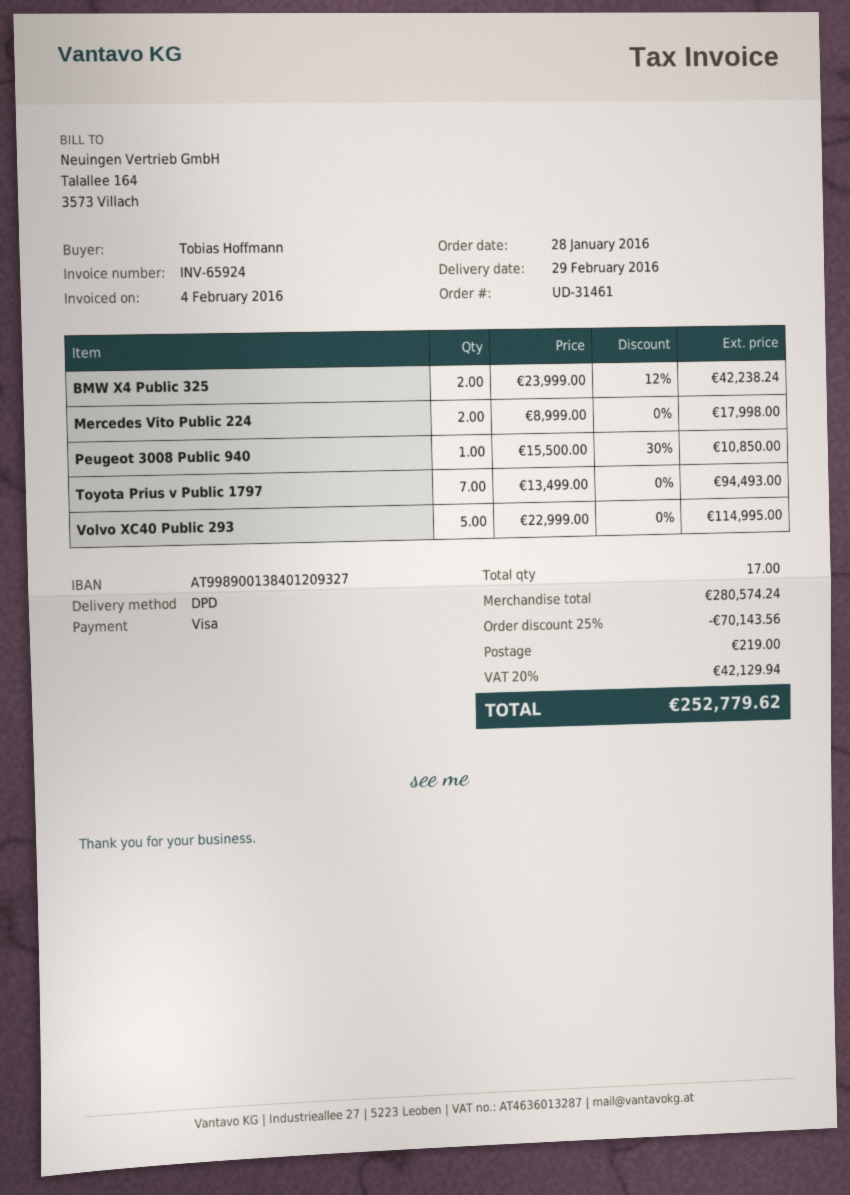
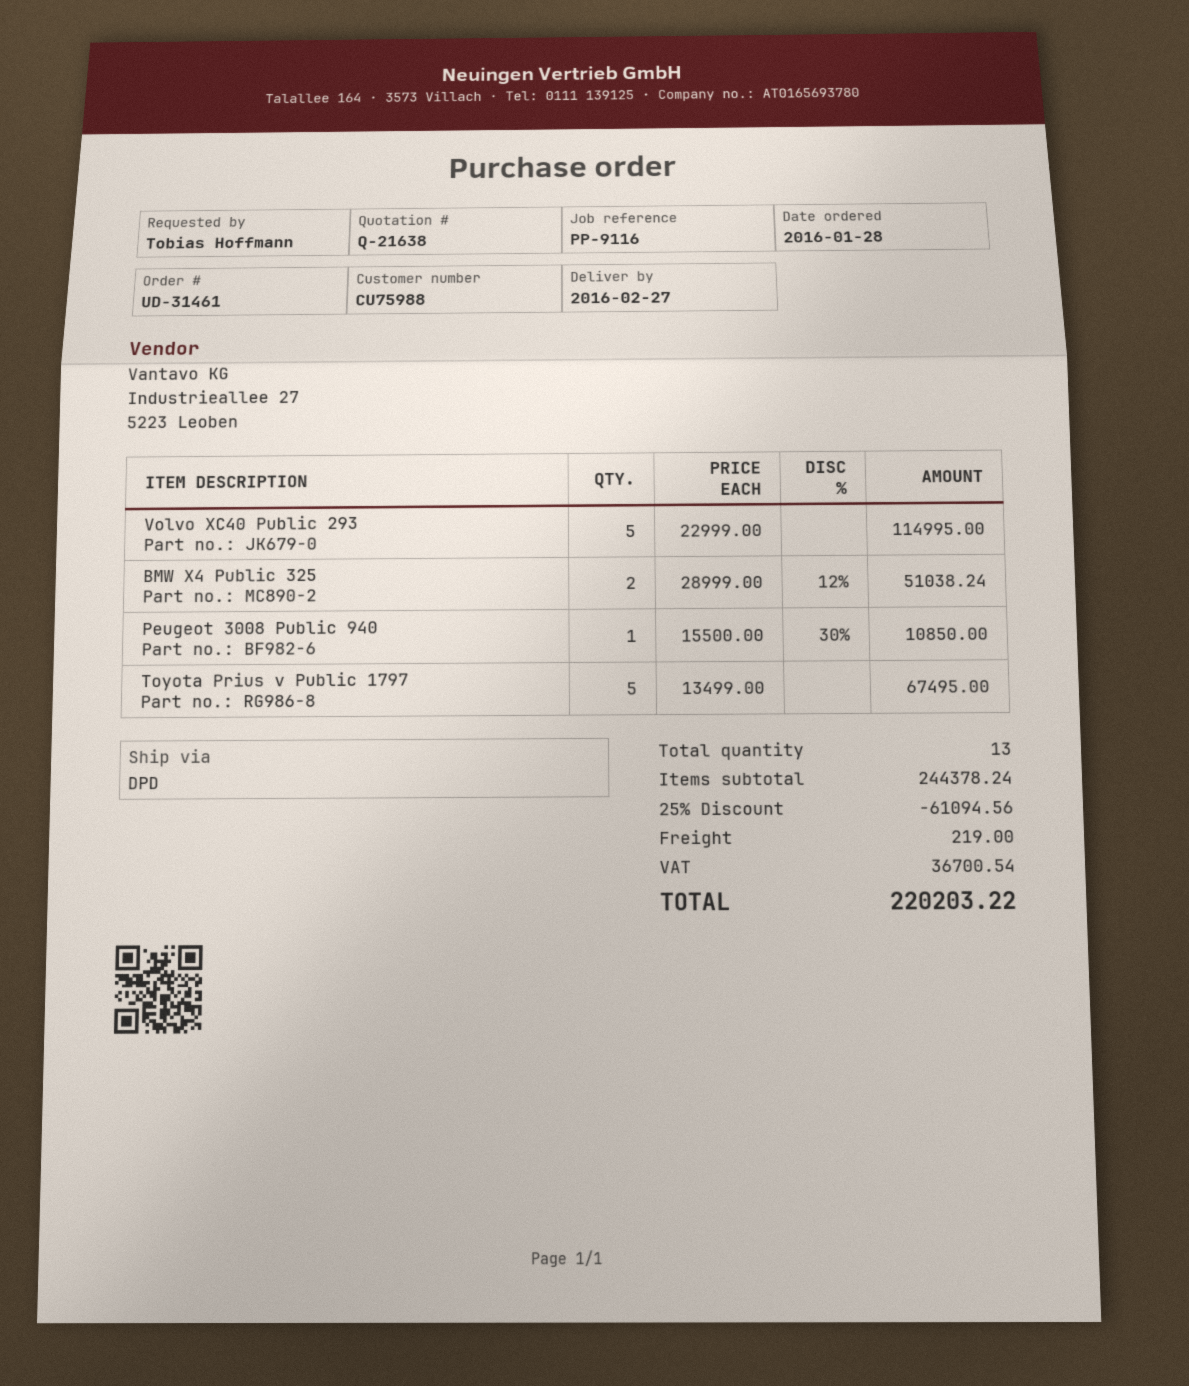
delivery date: 2016-02-29 -> 2016-02-27
BMW X4 Public 325: 2 x 23999.00 - 12% = 42238.24 -> 2 x 28999.00 - 12% = 51038.24
Mercedes Vito Public 224: 2 x 8999.00 = 17998.00 -> none
Toyota Prius v Public 1797: 7 x 13499.00 = 94493.00 -> 5 x 13499.00 = 67495.00
total quantity: 17 -> 13
subtotal: 280574.24 -> 244378.24
discount: 25% = 70143.56 -> 25% = 61094.56
tax: 42129.94 -> 36700.54
total: 252779.62 -> 220203.22

